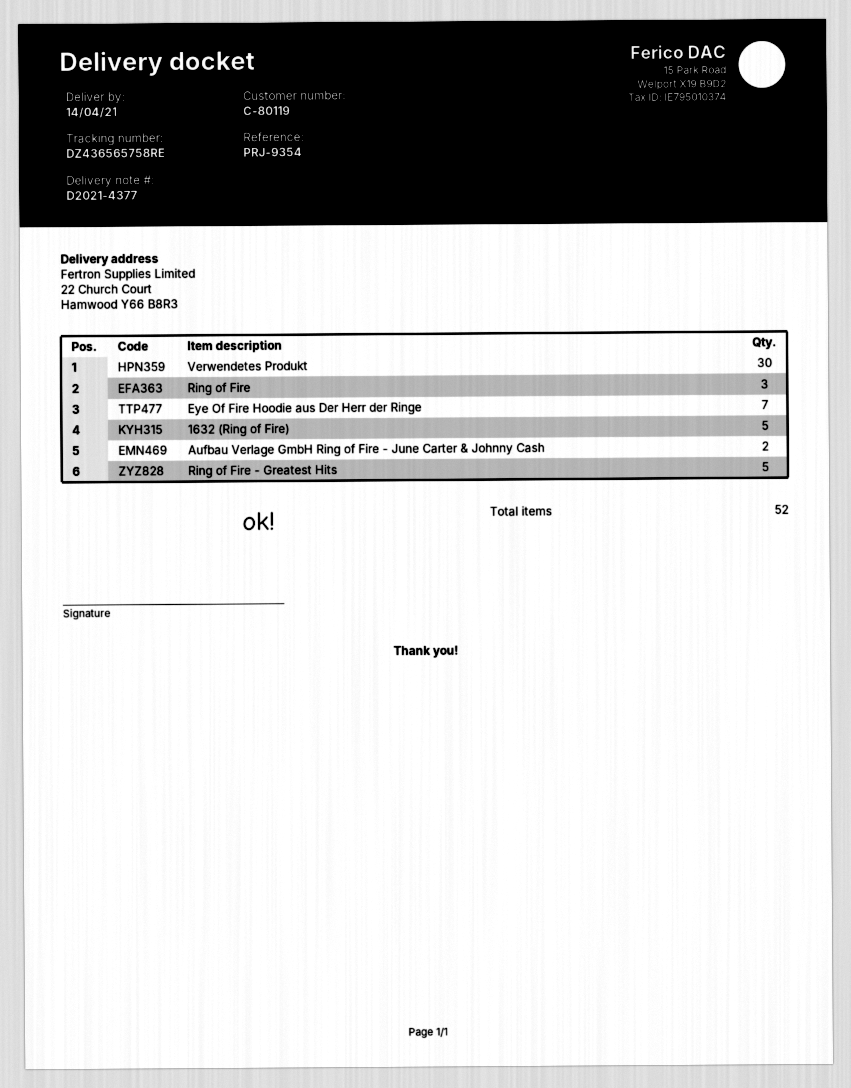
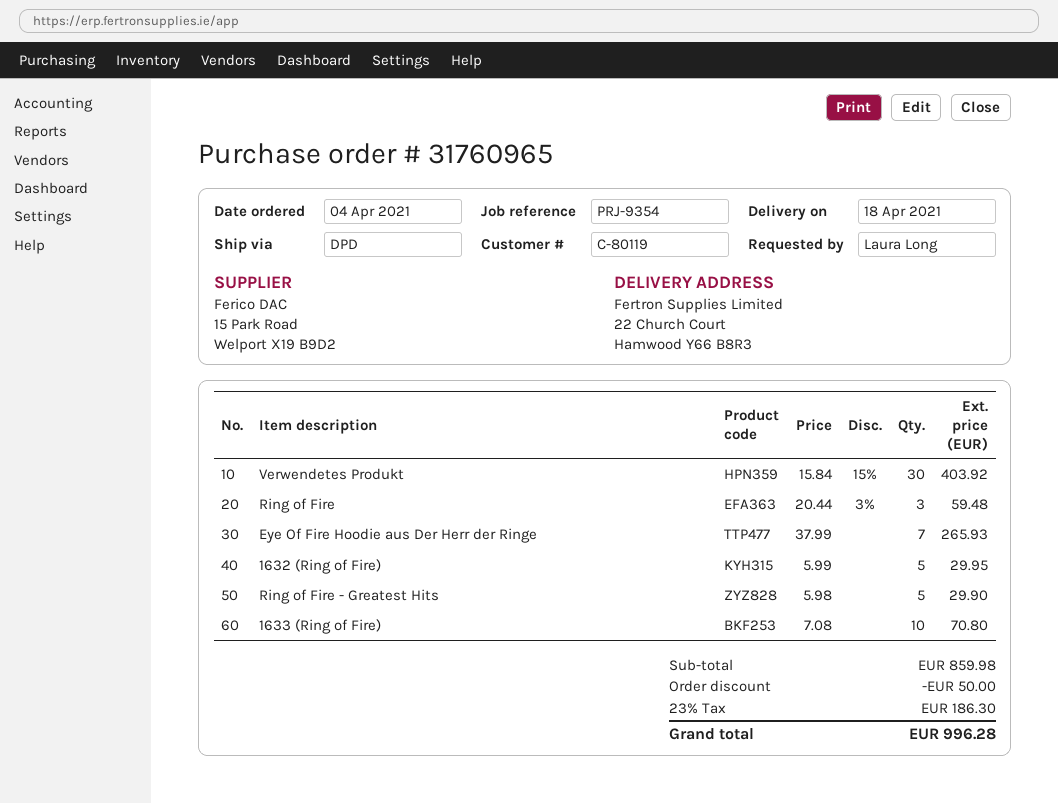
delivery date: 2021-04-14 -> 2021-04-18
Aufbau Verlage GmbH Ring of Fire - June Carter & Johnny Cash: 2 -> none
1633 (Ring of Fire): none -> 10

